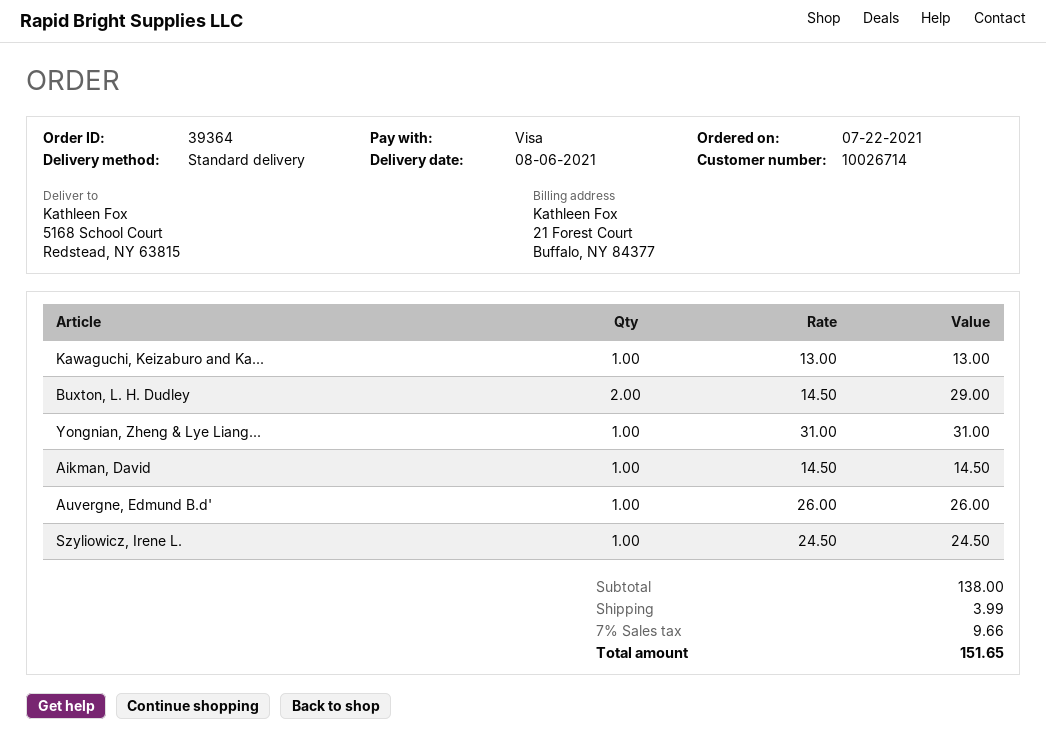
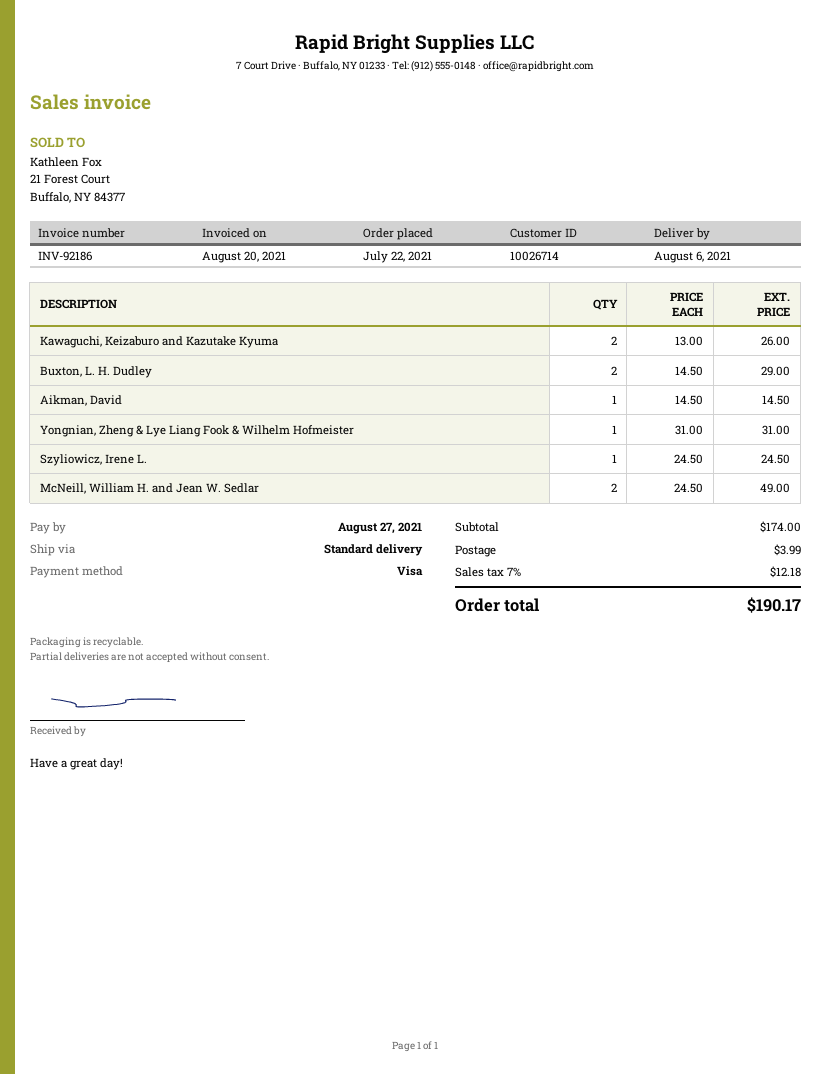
Kawaguchi, Keizaburo and Ka...: 1 x 13.00 = 13.00 -> 2 x 13.00 = 26.00
Auvergne, Edmund B.d': 1 x 26.00 = 26.00 -> none
McNeill, William H. and Jean W. Sedlar: none -> 2 x 24.50 = 49.00
subtotal: 138.00 -> 174.00
tax: 7% = 9.66 -> 7% = 12.18
total: 151.65 -> 190.17

